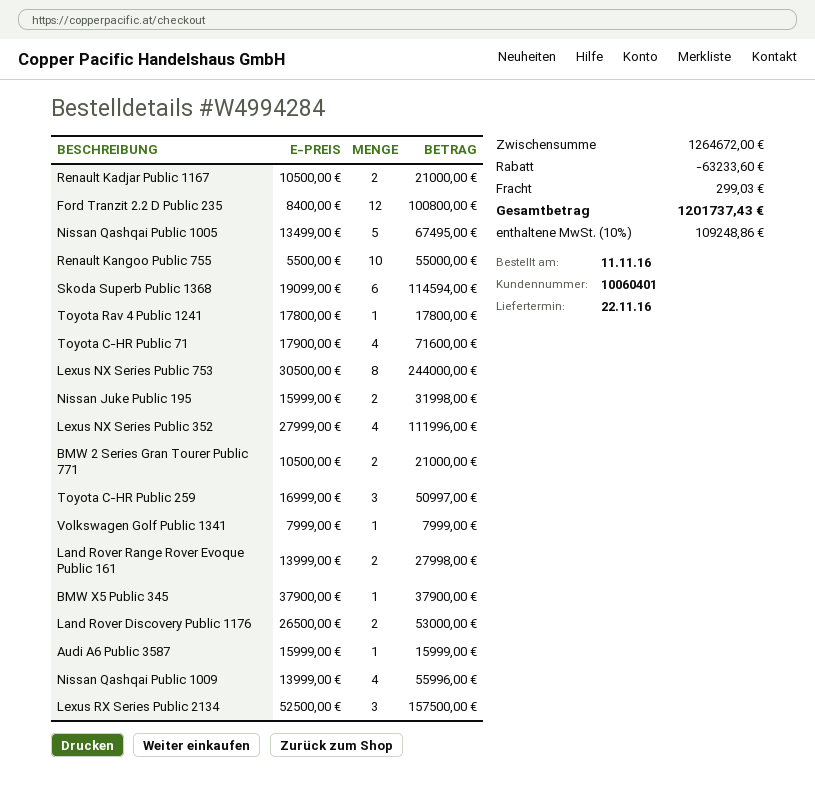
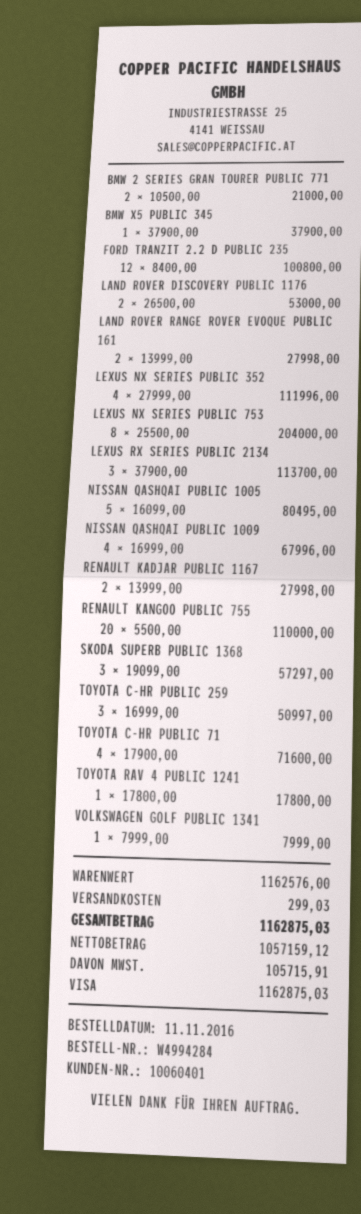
Renault Kadjar Public 1167: 2 x 10500.00 = 21000.00 -> 2 x 13999.00 = 27998.00
Nissan Qashqai Public 1005: 5 x 13499.00 = 67495.00 -> 5 x 16099.00 = 80495.00
Renault Kangoo Public 755: 10 x 5500.00 = 55000.00 -> 20 x 5500.00 = 110000.00
Skoda Superb Public 1368: 6 x 19099.00 = 114594.00 -> 3 x 19099.00 = 57297.00
Lexus NX Series Public 753: 8 x 30500.00 = 244000.00 -> 8 x 25500.00 = 204000.00
Nissan Juke Public 195: 2 x 15999.00 = 31998.00 -> none
Audi A6 Public 3587: 1 x 15999.00 = 15999.00 -> none
Nissan Qashqai Public 1009: 4 x 13999.00 = 55996.00 -> 4 x 16999.00 = 67996.00
Lexus RX Series Public 2134: 3 x 52500.00 = 157500.00 -> 3 x 37900.00 = 113700.00
subtotal: 1264672.00 -> 1162576.00
discount: 63233.60 -> none
tax: 109248.86 -> 105715.91
total: 1201737.43 -> 1162875.03

